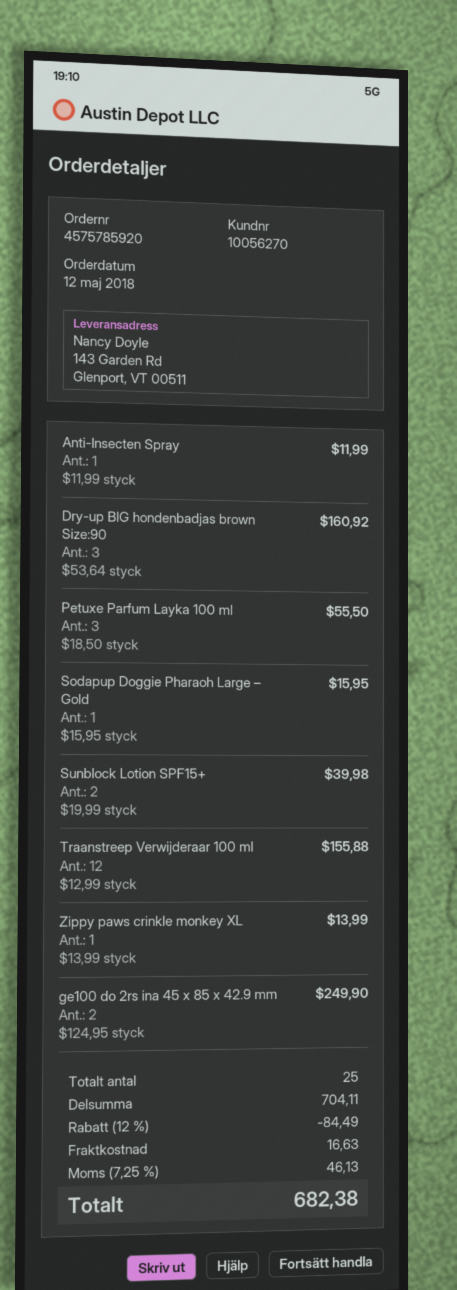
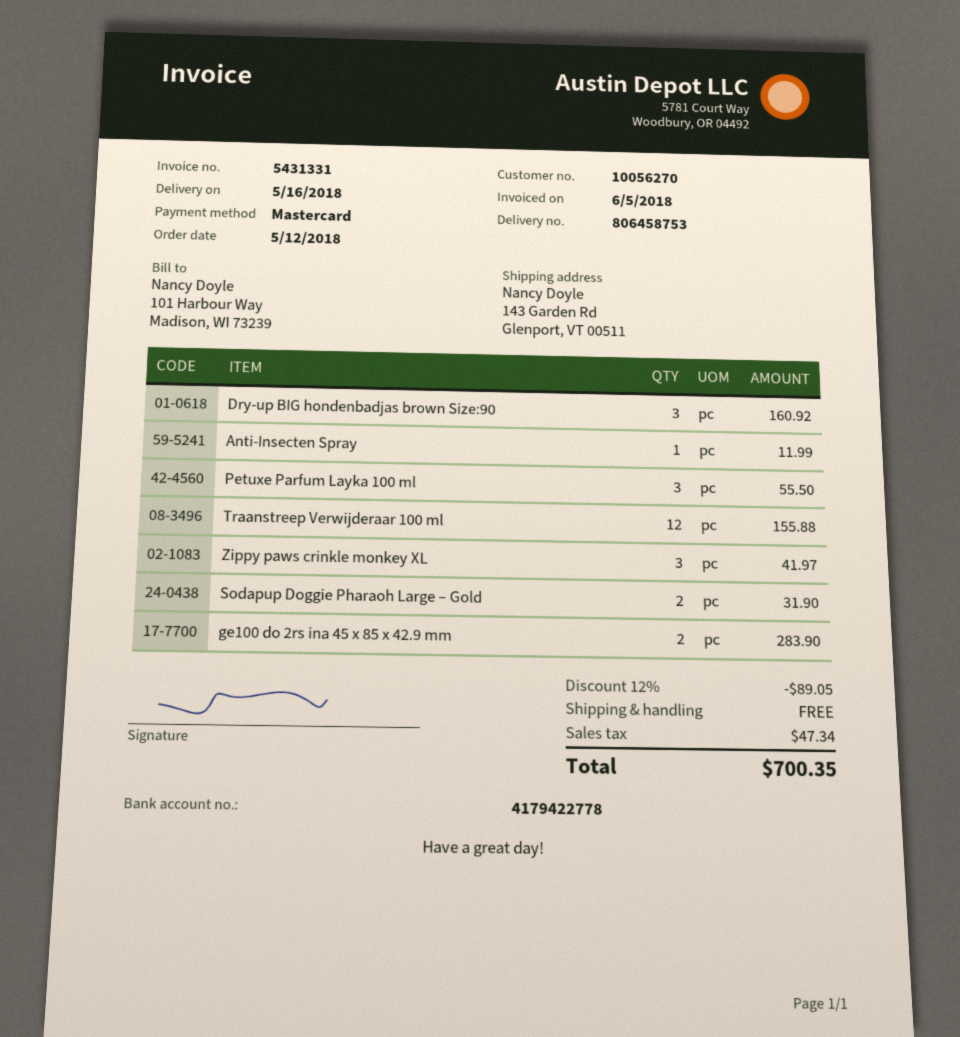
Sodapup Doggie Pharaoh Large – Gold: 1 for 15.95 -> 2 for 31.90
Sunblock Lotion SPF15+: 2 for 39.98 -> none
Zippy paws crinkle monkey XL: 1 for 13.99 -> 3 for 41.97
ge100 do 2rs ina 45 x 85 x 42.9 mm: 2 for 249.90 -> 2 for 283.90
discount: 12% = 84.49 -> 12% = 89.05
shipping: 16.63 -> 0.00
tax: 46.13 -> 47.34
total: 682.38 -> 700.35

